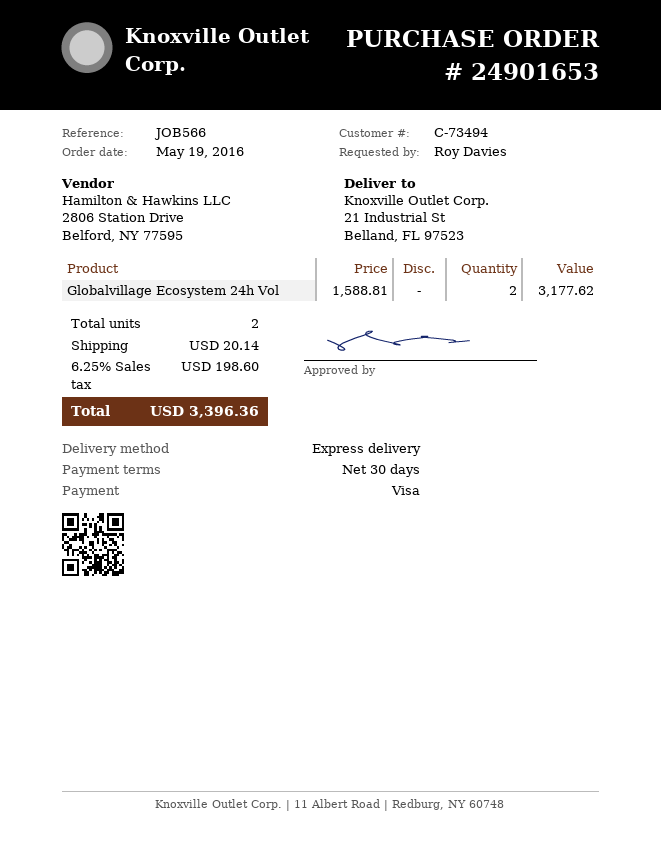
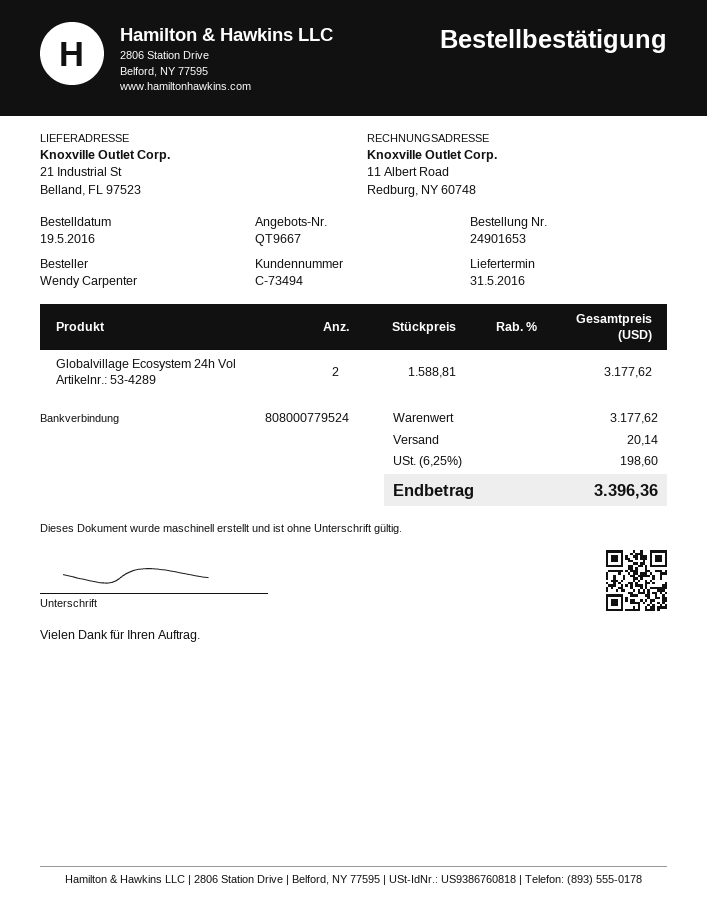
ordered by: Roy Davies -> Wendy Carpenter

